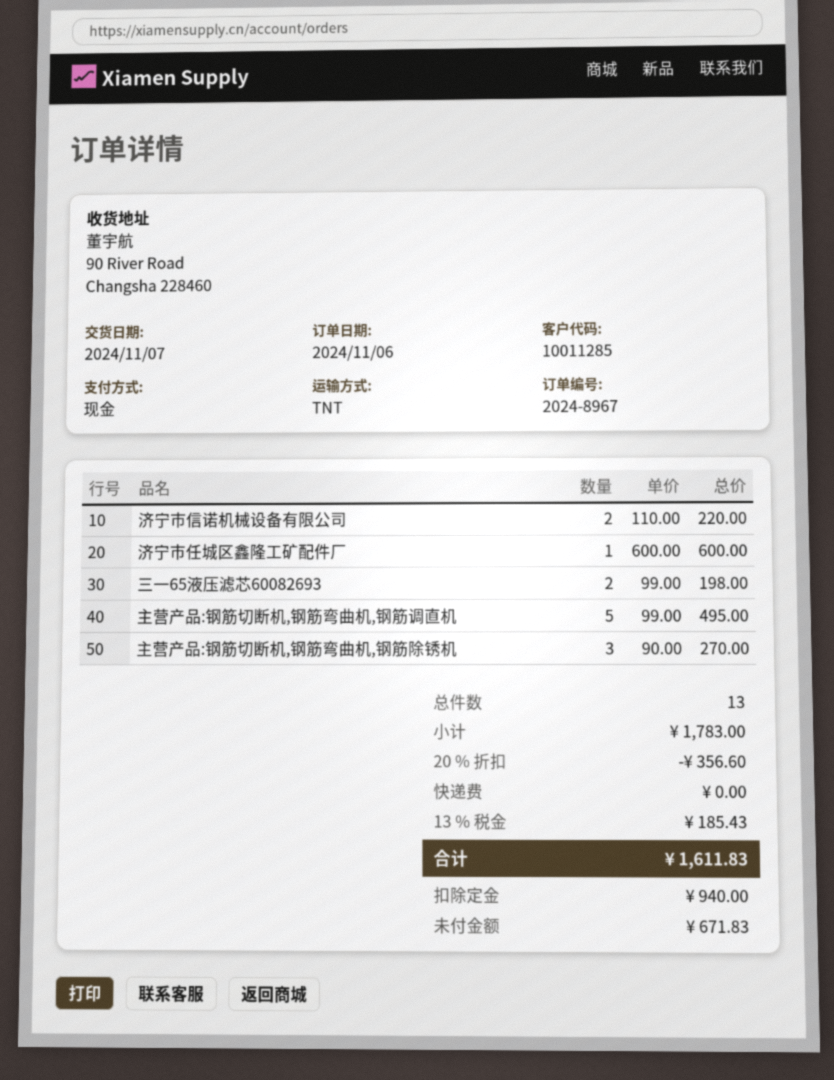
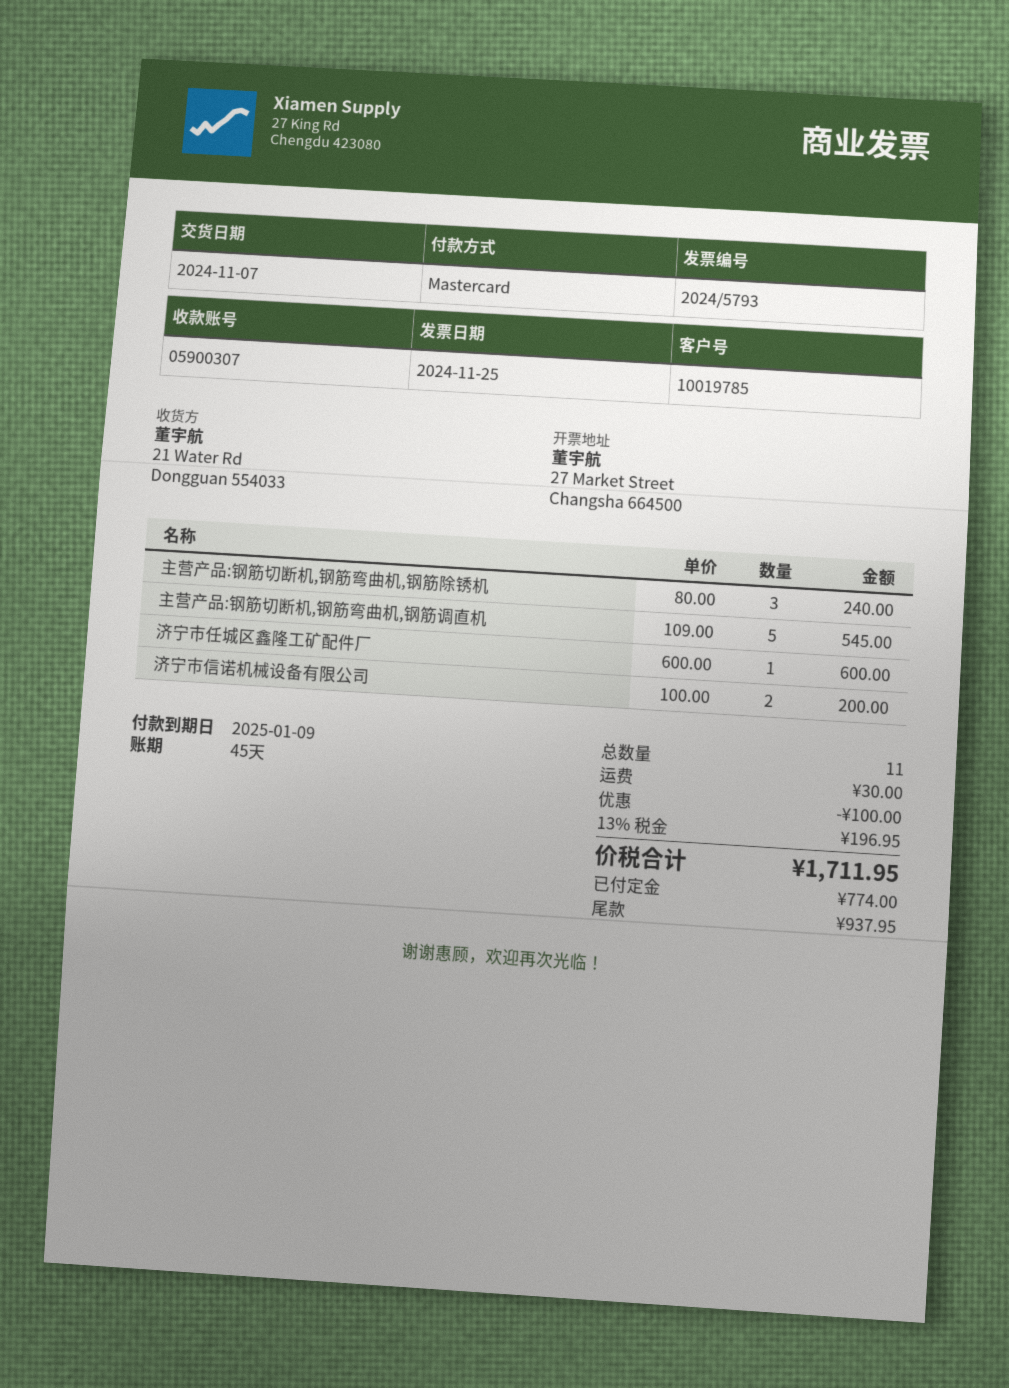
customer number: 10011285 -> 10019785
payment method: cash -> Mastercard
ship to: 90 River Road, Changsha 228460 -> 21 Water Rd, Dongguan 554033
济宁市信诺机械设备有限公司: 2 x 110.00 = 220.00 -> 2 x 100.00 = 200.00
三一65液压滤芯60082693: 2 x 99.00 = 198.00 -> none
主营产品:钢筋切断机,钢筋弯曲机,钢筋调直机: 5 x 99.00 = 495.00 -> 5 x 109.00 = 545.00
主营产品:钢筋切断机,钢筋弯曲机,钢筋除锈机: 3 x 90.00 = 270.00 -> 3 x 80.00 = 240.00
total quantity: 13 -> 11
discount: 356.60 -> 100.00
shipping: 0.00 -> 30.00
tax: 13% = 185.43 -> 13% = 196.95
total: 1611.83 -> 1711.95
deposit: 940.00 -> 774.00
balance: 671.83 -> 937.95

